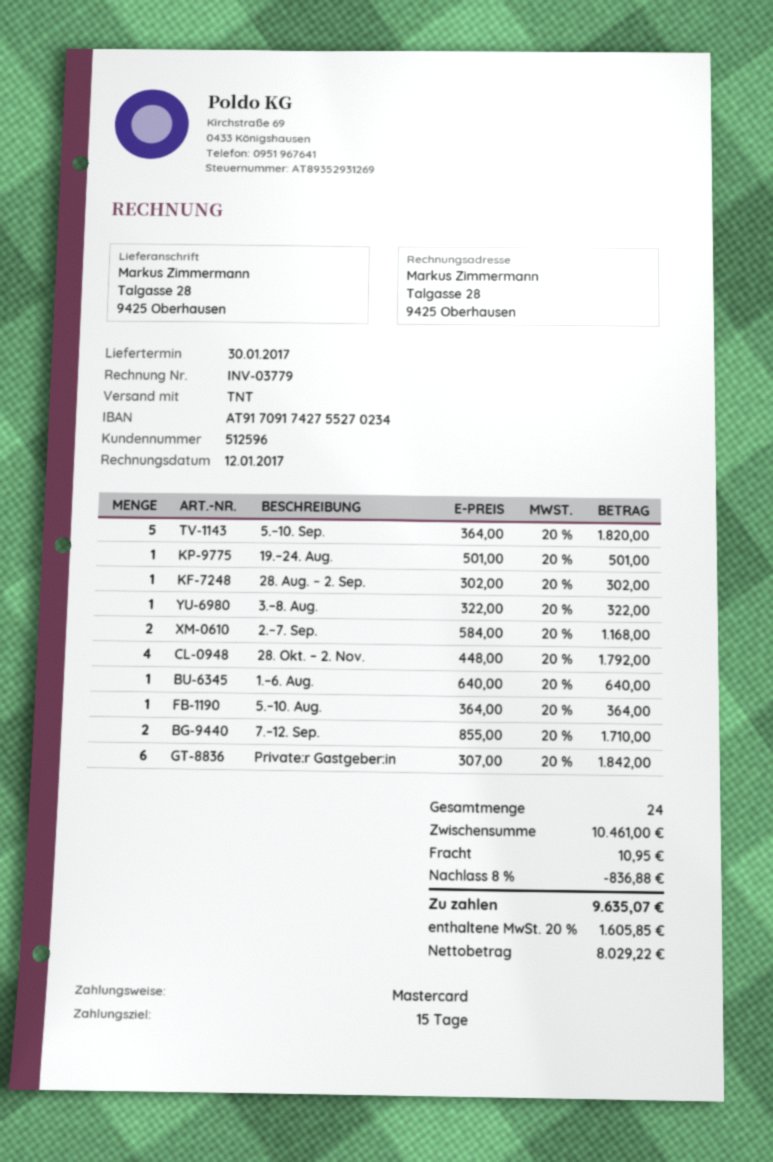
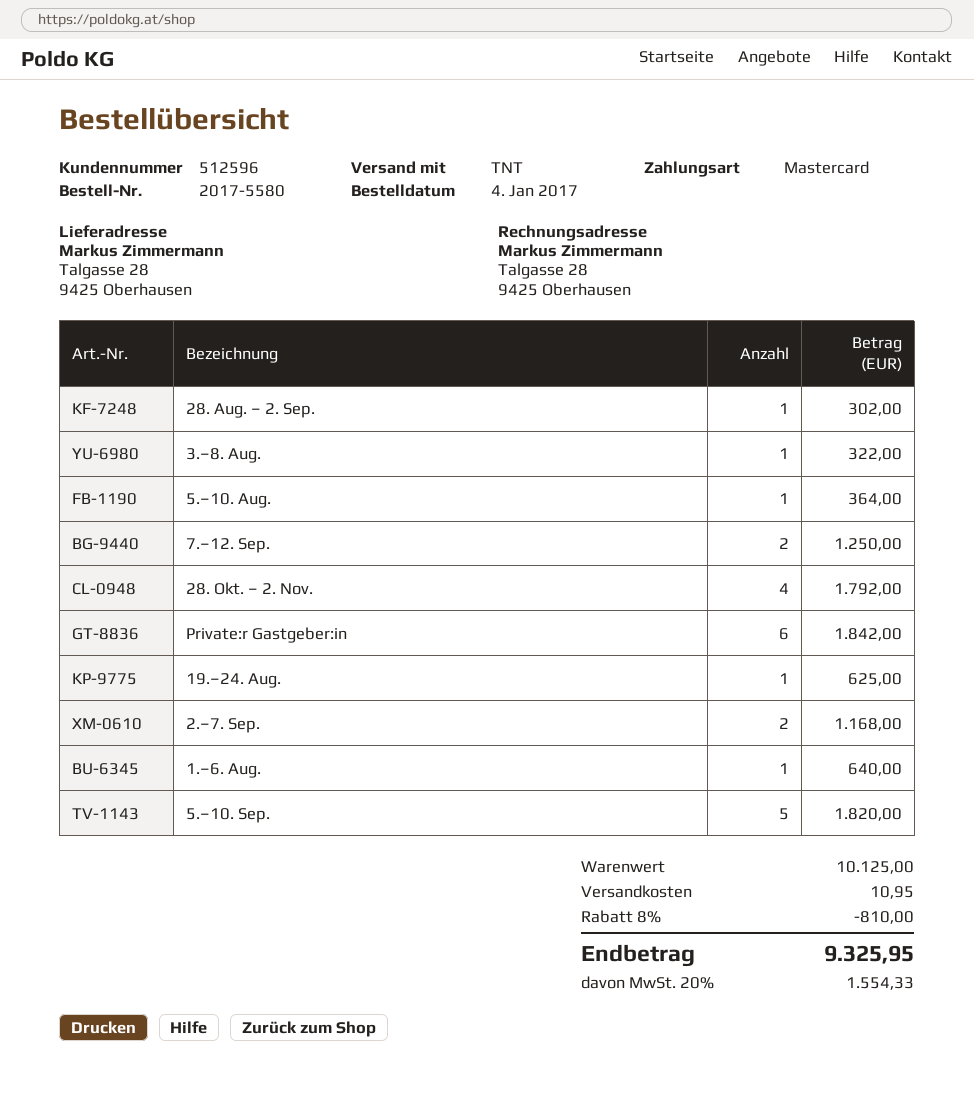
19.–24. Aug.: 1 for 501.00 -> 1 for 625.00
7.–12. Sep.: 2 for 1710.00 -> 2 for 1250.00
subtotal: 10461.00 -> 10125.00
discount: 8% = 836.88 -> 8% = 810.00
tax: 20% = 1605.85 -> 20% = 1554.33
total: 9635.07 -> 9325.95

